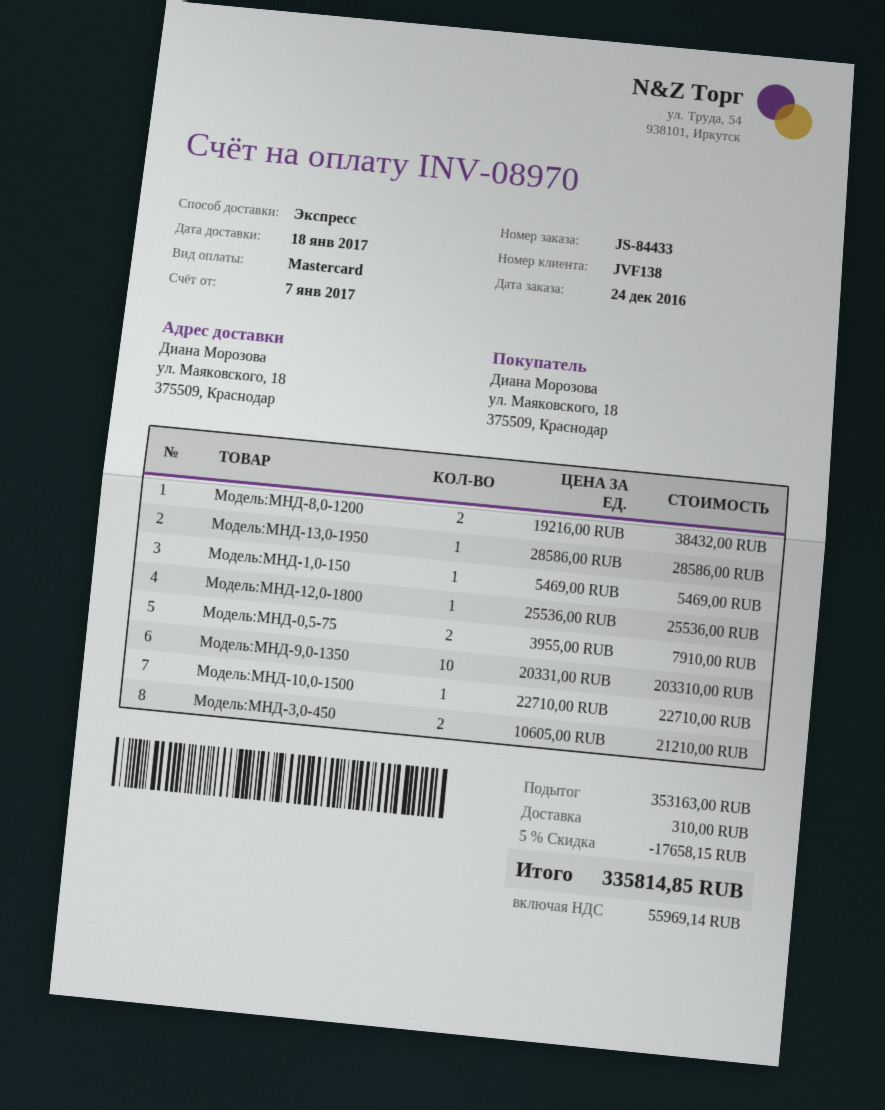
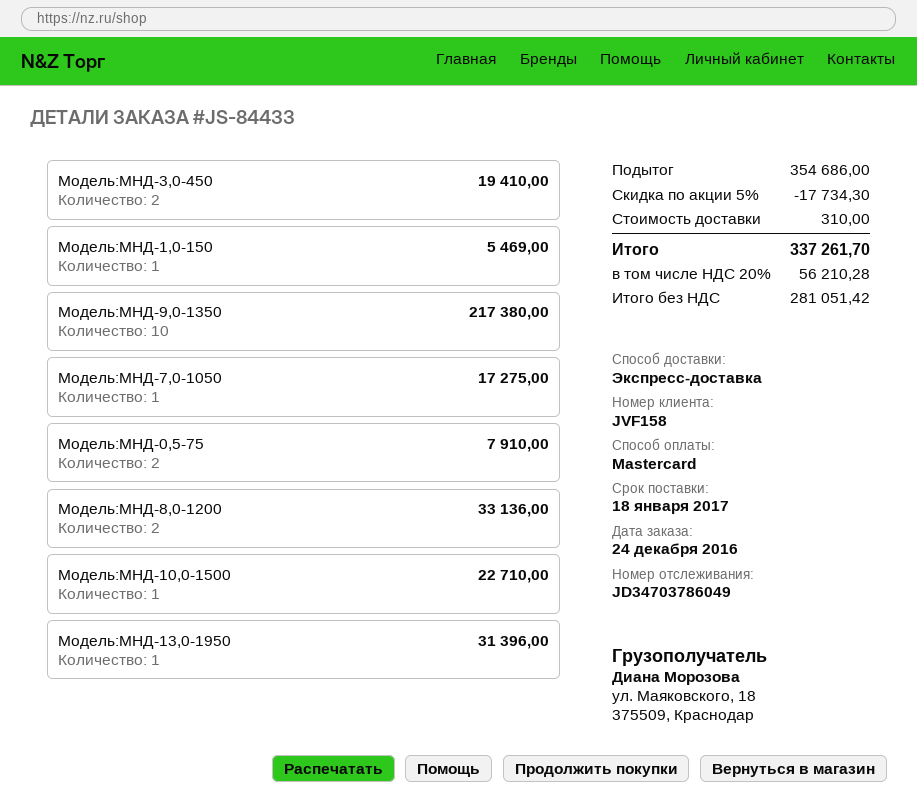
customer number: JVF138 -> JVF158
Модель:МНД-8,0-1200: 2 for 38432.00 -> 2 for 33136.00
Модель:МНД-13,0-1950: 1 for 28586.00 -> 1 for 31396.00
Модель:МНД-12,0-1800: 1 for 25536.00 -> none
Модель:МНД-9,0-1350: 10 for 203310.00 -> 10 for 217380.00
Модель:МНД-3,0-450: 2 for 21210.00 -> 2 for 19410.00
Модель:МНД-7,0-1050: none -> 1 for 17275.00
subtotal: 353163.00 -> 354686.00
discount: 5% = 17658.15 -> 5% = 17734.30
tax: 55969.14 -> 56210.28
total: 335814.85 -> 337261.70

